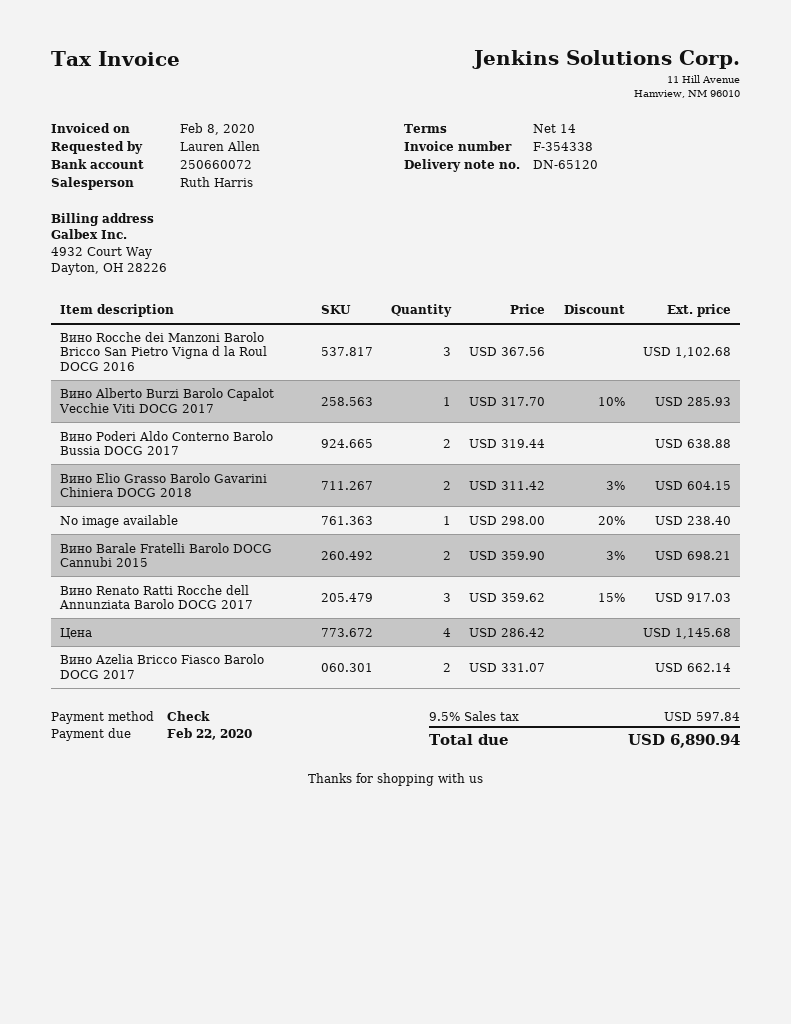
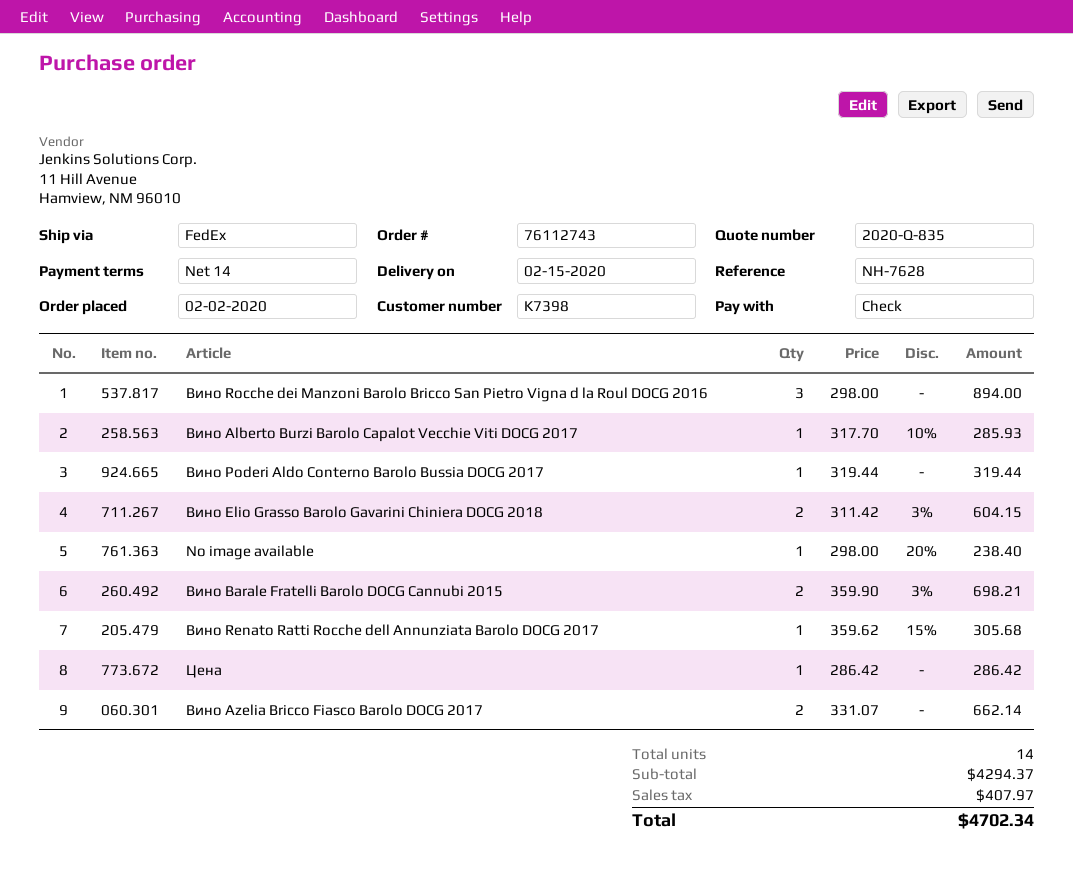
Вино Rocche dei Manzoni Barolo Bricco San Pietro Vigna d la Roul DOCG 2016: 3 x 367.56 = 1102.68 -> 3 x 298.00 = 894.00
Вино Poderi Aldo Conterno Barolo Bussia DOCG 2017: 2 x 319.44 = 638.88 -> 1 x 319.44 = 319.44
Вино Renato Ratti Rocche dell Annunziata Barolo DOCG 2017: 3 x 359.62 - 15% = 917.03 -> 1 x 359.62 - 15% = 305.68
Цена: 4 x 286.42 = 1145.68 -> 1 x 286.42 = 286.42
tax: 597.84 -> 407.97
total: 6890.94 -> 4702.34

